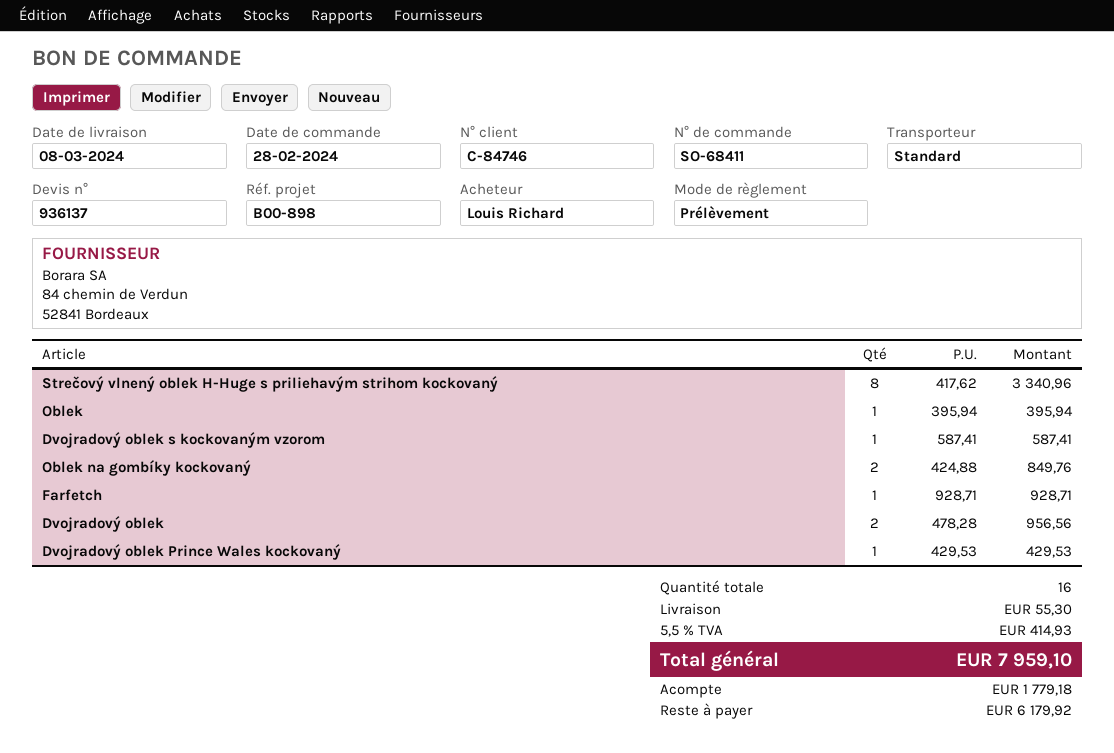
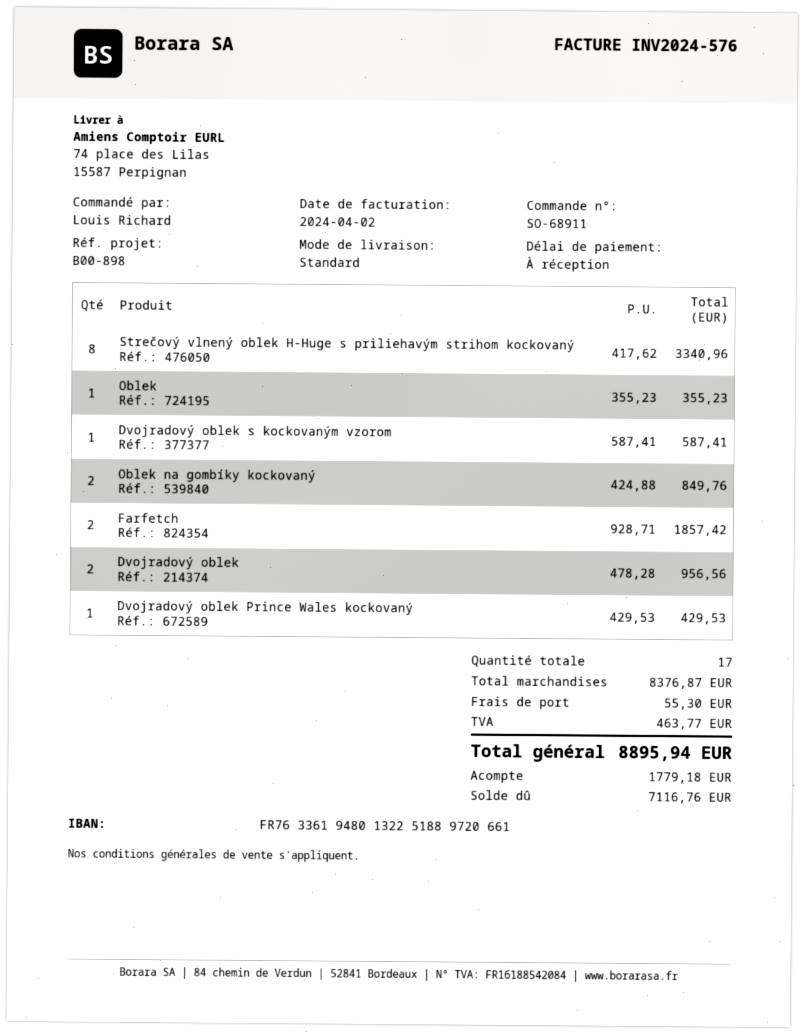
order number: SO-68411 -> SO-68911
Oblek: 1 x 395.94 = 395.94 -> 1 x 355.23 = 355.23
Farfetch: 1 x 928.71 = 928.71 -> 2 x 928.71 = 1857.42
total quantity: 16 -> 17
tax: 414.93 -> 463.77
total: 7959.10 -> 8895.94
balance: 6179.92 -> 7116.76

